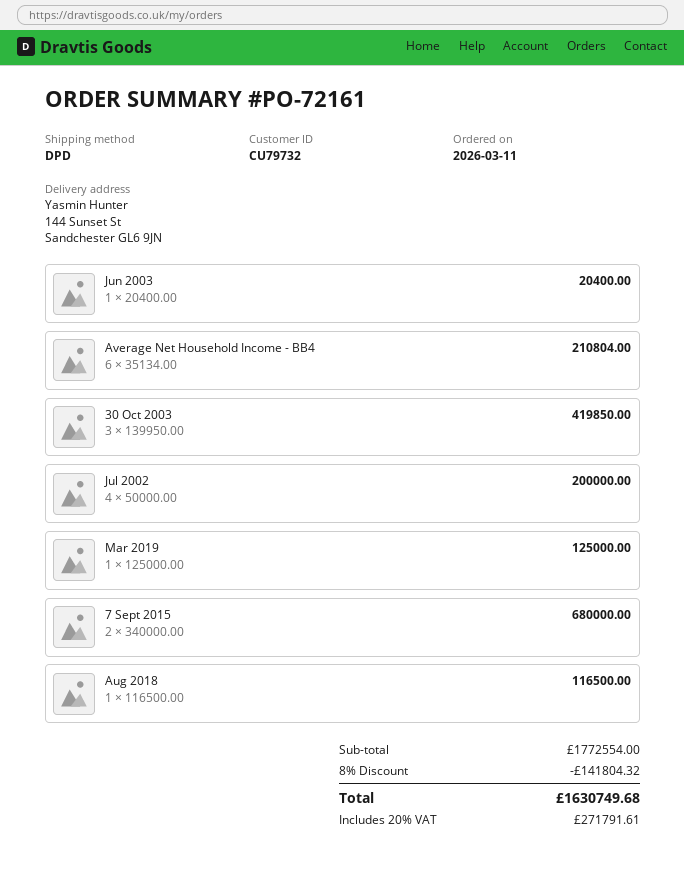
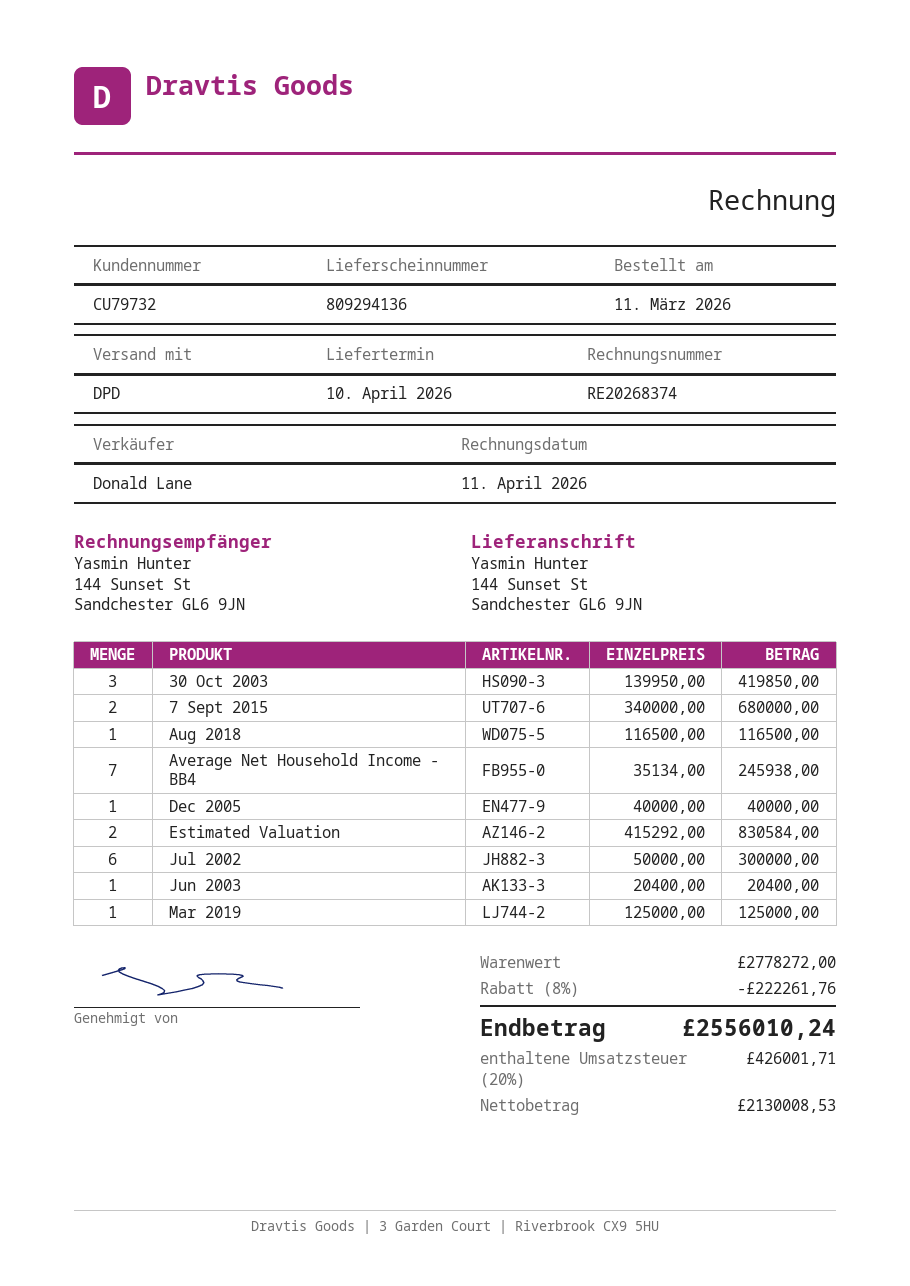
Average Net Household Income - BB4: 6 x 35134.00 = 210804.00 -> 7 x 35134.00 = 245938.00
Jul 2002: 4 x 50000.00 = 200000.00 -> 6 x 50000.00 = 300000.00
Dec 2005: none -> 1 x 40000.00 = 40000.00
Estimated Valuation: none -> 2 x 415292.00 = 830584.00
subtotal: 1772554.00 -> 2778272.00
discount: 8% = 141804.32 -> 8% = 222261.76
tax: 20% = 271791.61 -> 20% = 426001.71
total: 1630749.68 -> 2556010.24

